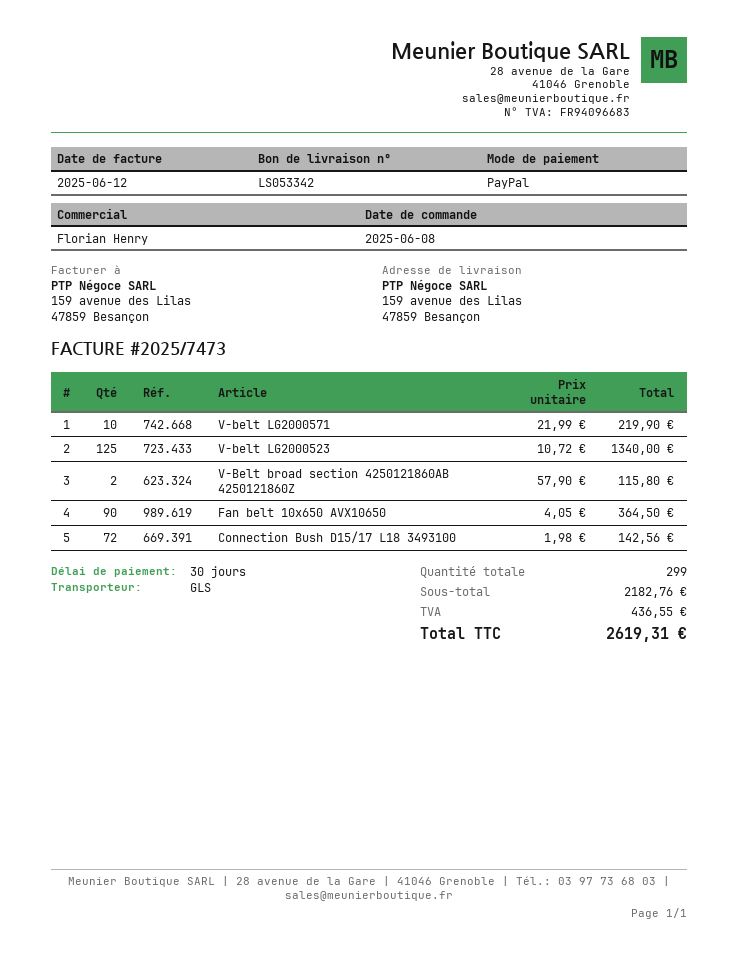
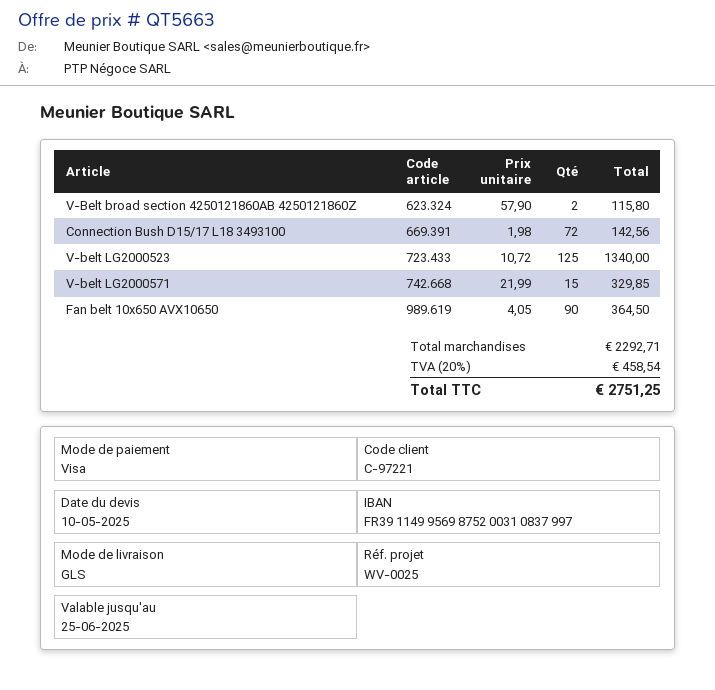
payment method: PayPal -> Visa
V-belt LG2000571: 10 x 21.99 = 219.90 -> 15 x 21.99 = 329.85
subtotal: 2182.76 -> 2292.71
tax: 436.55 -> 458.54
total: 2619.31 -> 2751.25

